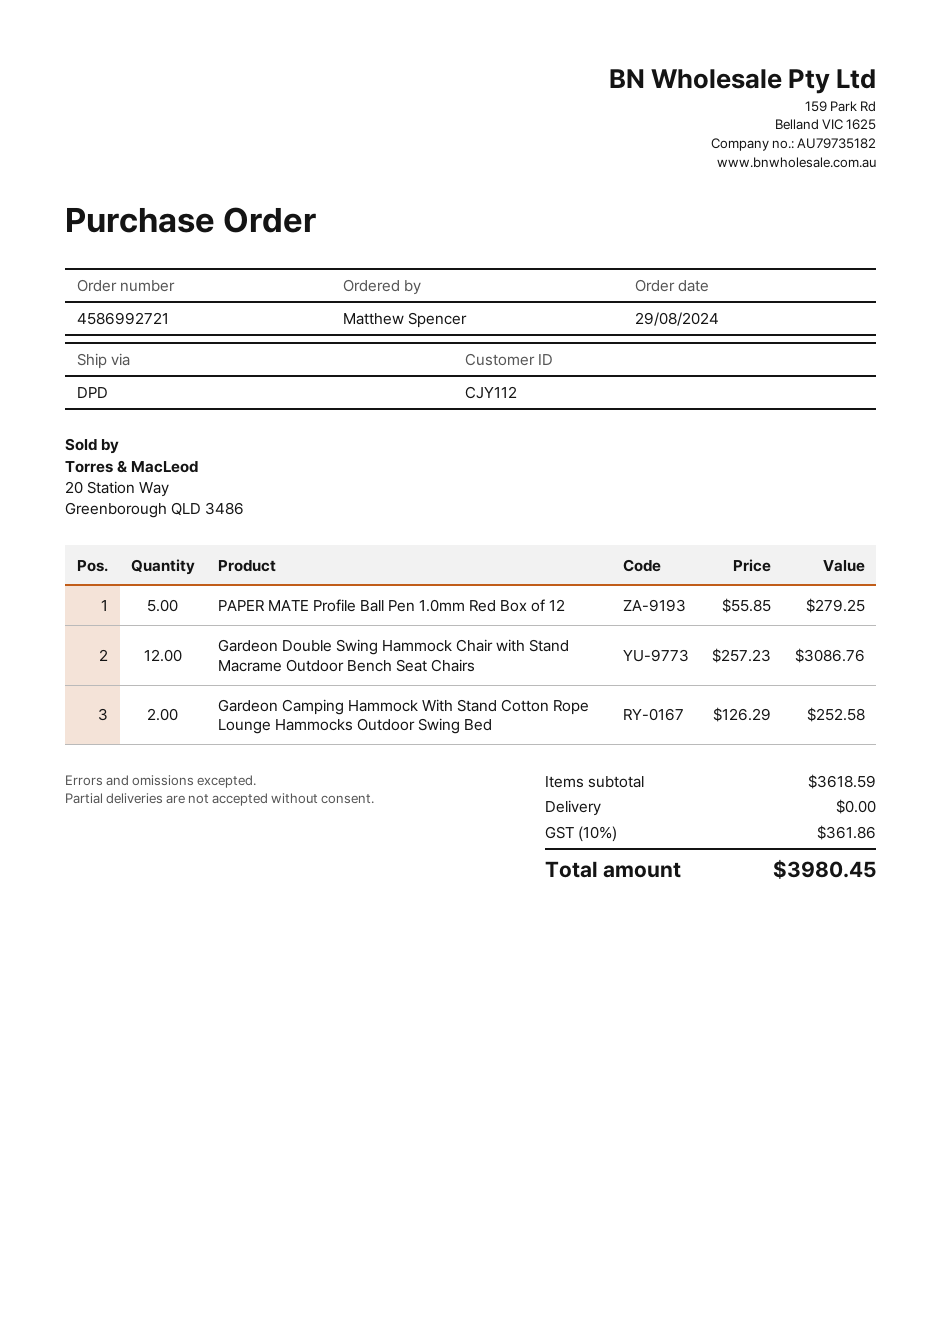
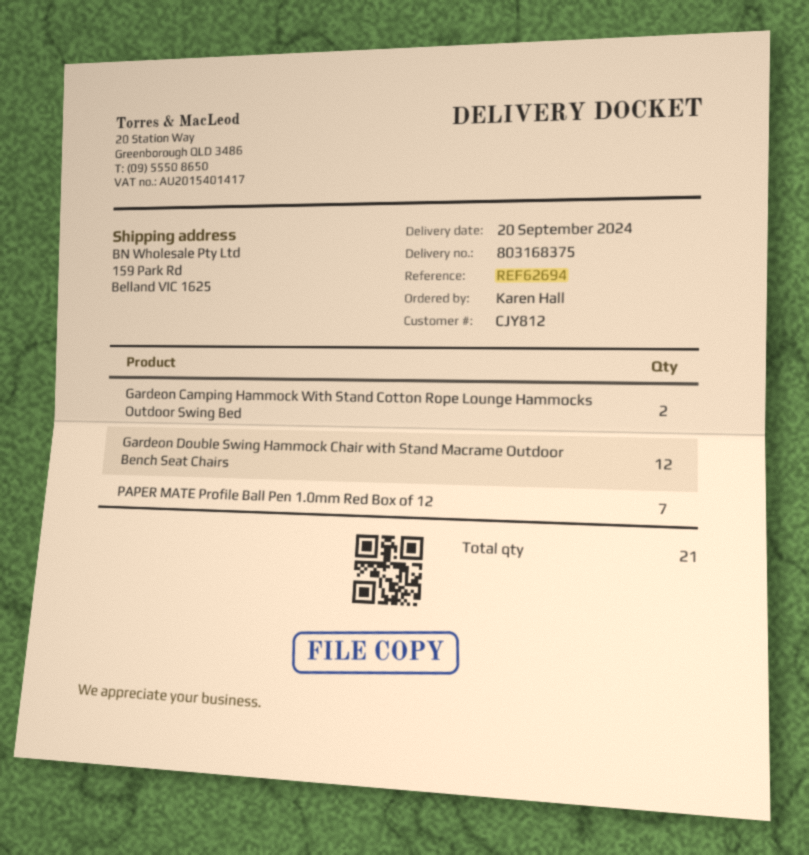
customer number: CJY112 -> CJY812
ordered by: Matthew Spencer -> Karen Hall
PAPER MATE Profile Ball Pen 1.0mm Red Box of 12: 5 -> 7

